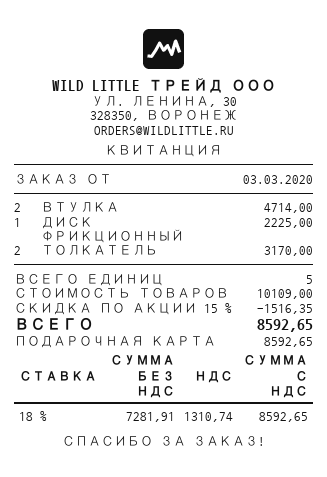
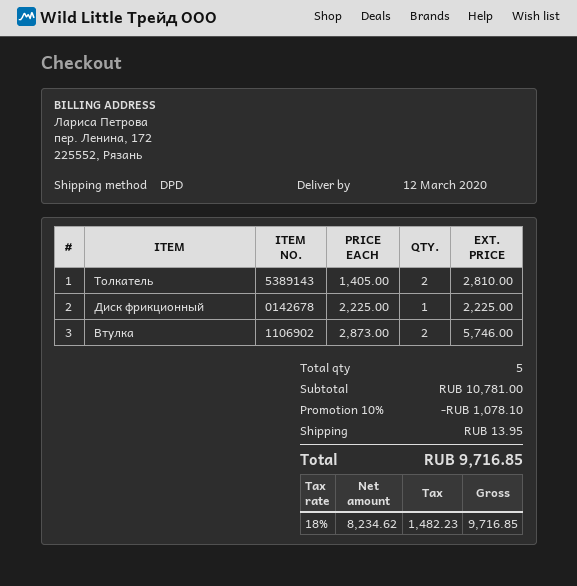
ВТУЛКА: 2 for 4714.00 -> 2 for 5746.00
ТОЛКАТЕЛЬ: 2 for 3170.00 -> 2 for 2810.00
subtotal: 10109.00 -> 10781.00
discount: 15% = 1516.35 -> 10% = 1078.10
shipping: none -> 13.95
net: 7281.91 -> 8234.62
tax: 18% = 1310.74 -> 18% = 1482.23
total: 8592.65 -> 9716.85

